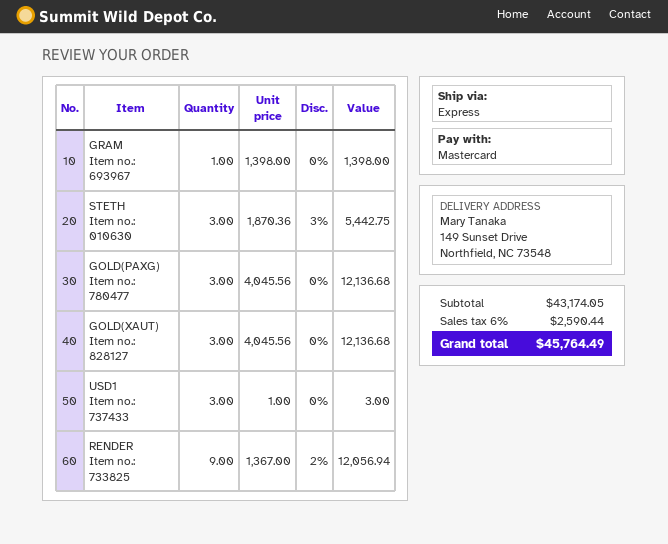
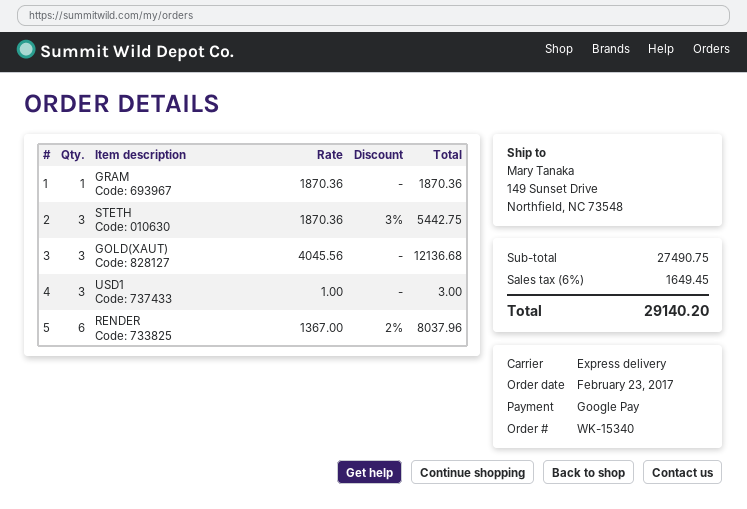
payment method: Mastercard -> Google Pay
GRAM: 1 x 1398.00 = 1398.00 -> 1 x 1870.36 = 1870.36
GOLD(PAXG): 3 x 4045.56 = 12136.68 -> none
RENDER: 9 x 1367.00 - 2% = 12056.94 -> 6 x 1367.00 - 2% = 8037.96
subtotal: 43174.05 -> 27490.75
tax: 6% = 2590.44 -> 6% = 1649.45
total: 45764.49 -> 29140.20

